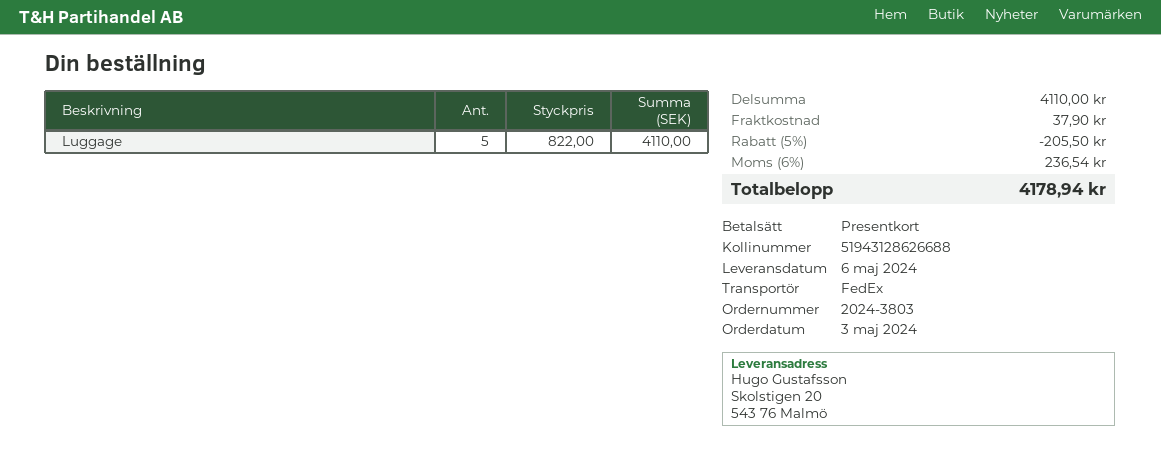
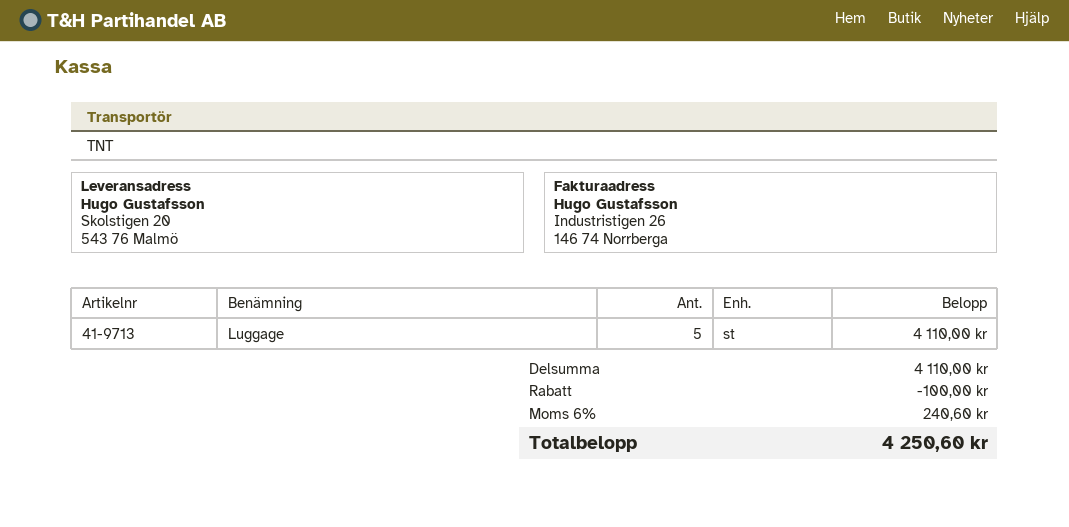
shipping method: FedEx -> TNT
discount: 205.50 -> 100.00
shipping: 37.90 -> none
tax: 6% = 236.54 -> 6% = 240.60
total: 4178.94 -> 4250.60

